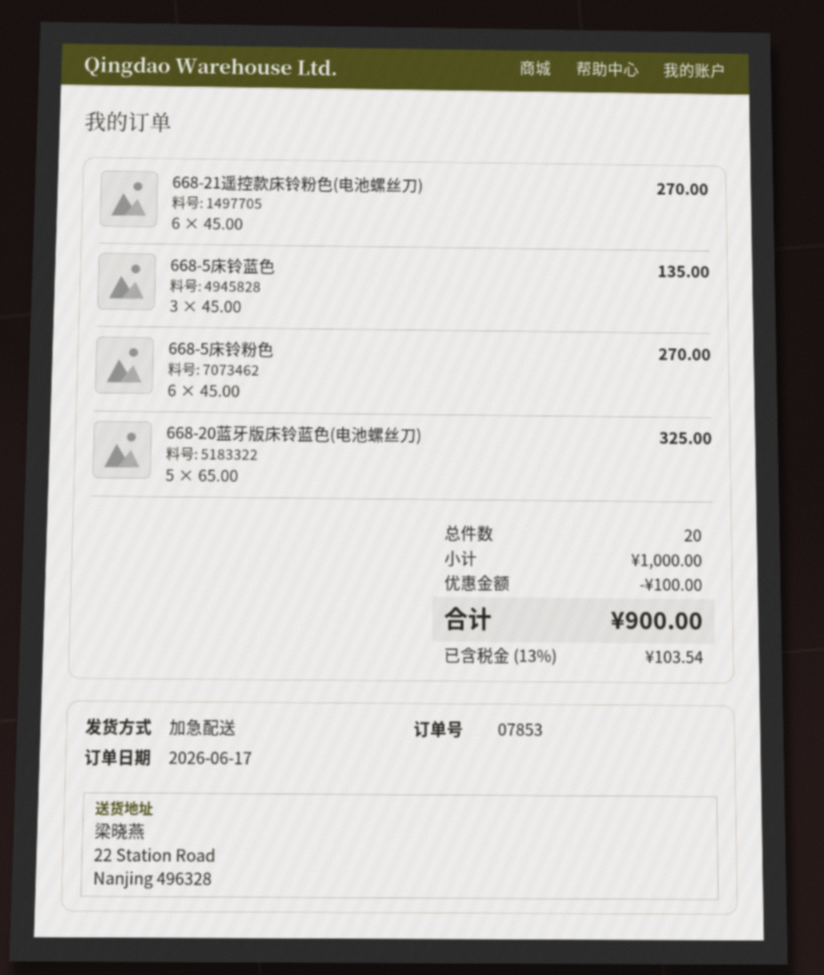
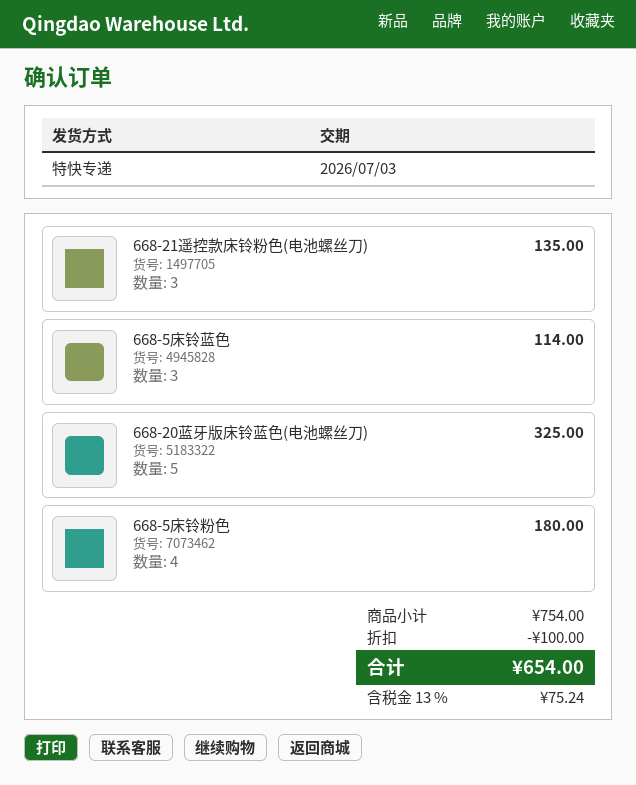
668-21遥控款床铃粉色(电池螺丝刀): 6 for 270.00 -> 3 for 135.00
668-5床铃蓝色: 3 for 135.00 -> 3 for 114.00
668-5床铃粉色: 6 for 270.00 -> 4 for 180.00
subtotal: 1000.00 -> 754.00
tax: 13% = 103.54 -> 13% = 75.24
total: 900.00 -> 654.00

